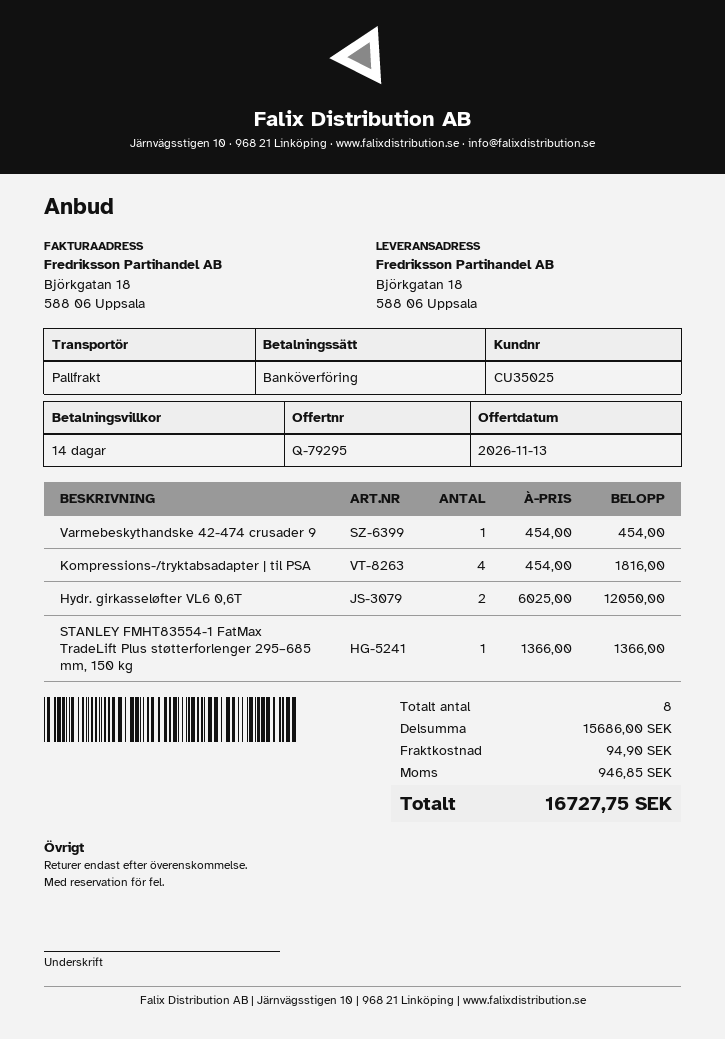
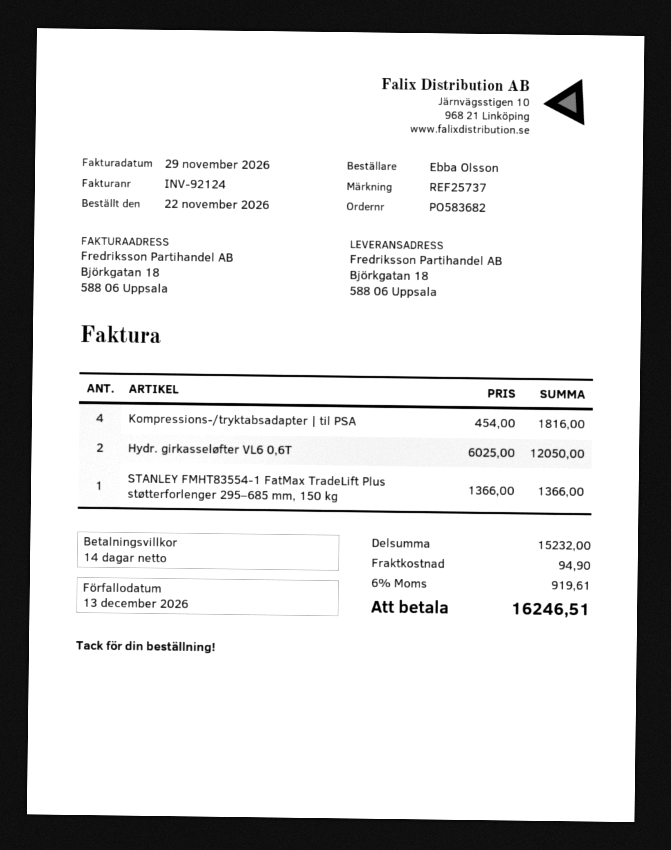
Varmebeskythandske 42-474 crusader 9: 1 x 454.00 = 454.00 -> none
subtotal: 15686.00 -> 15232.00
tax: 946.85 -> 919.61
total: 16727.75 -> 16246.51

